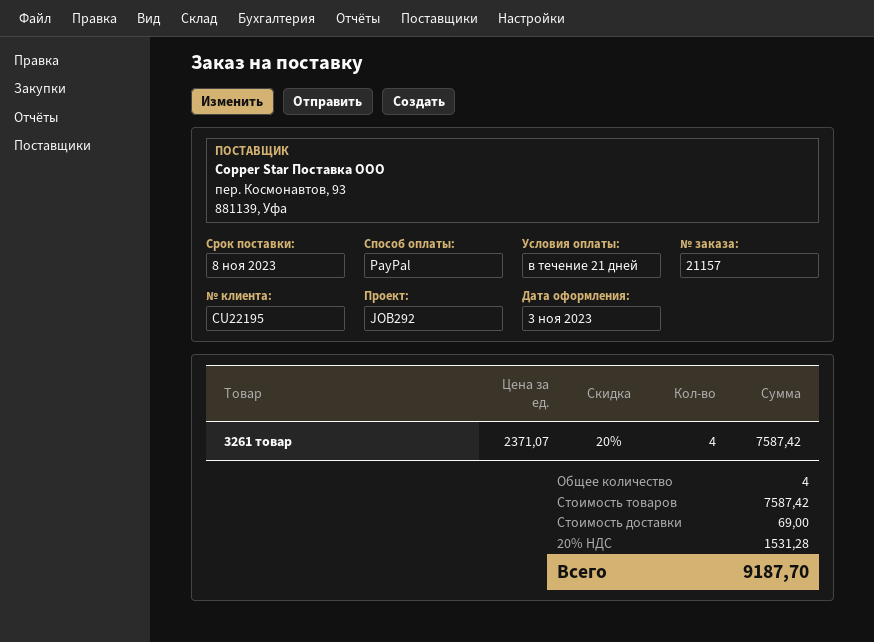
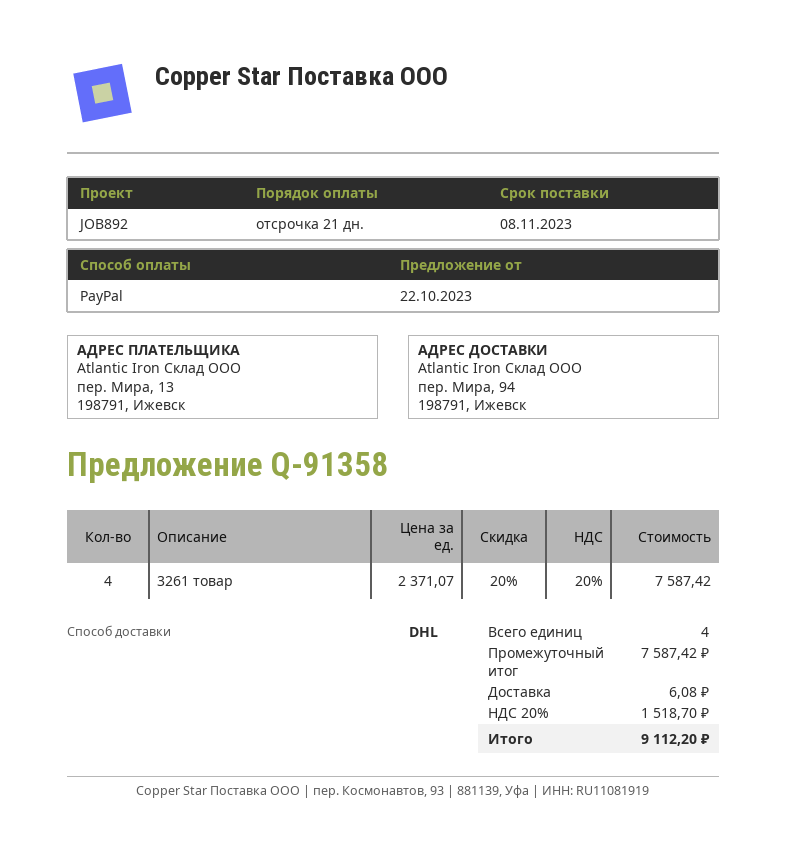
reference: JOB292 -> JOB892
shipping: 69.00 -> 6.08
tax: 20% = 1531.28 -> 20% = 1518.70
total: 9187.70 -> 9112.20

